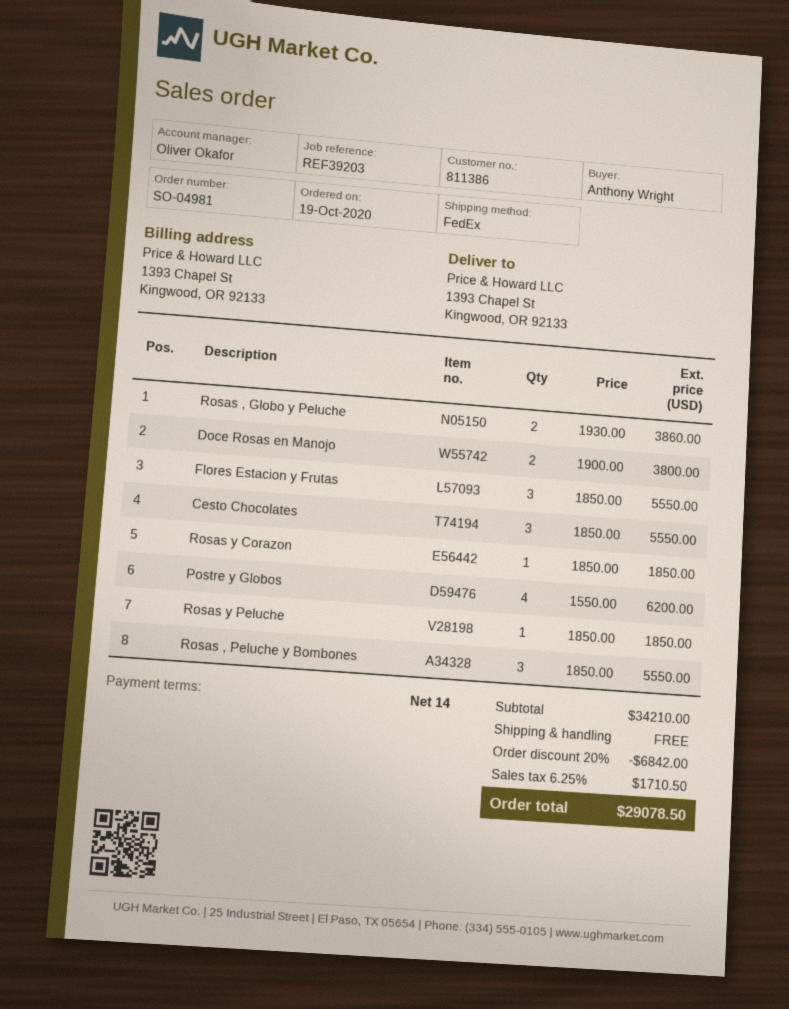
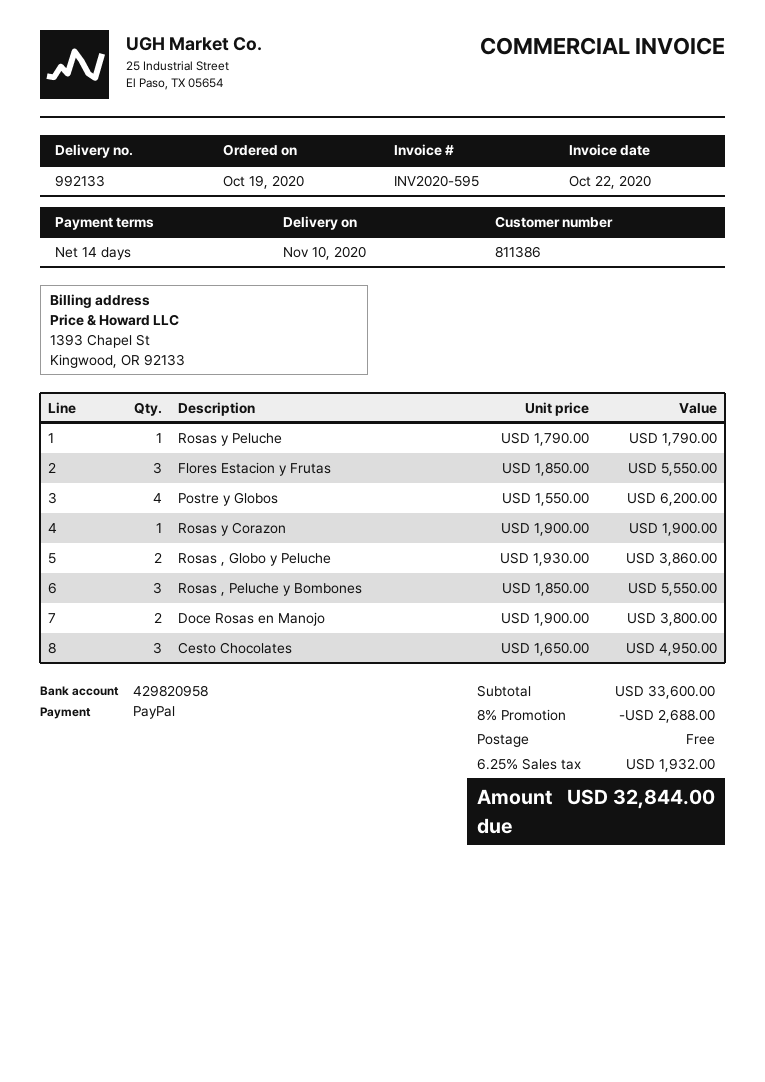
Cesto Chocolates: 3 x 1850.00 = 5550.00 -> 3 x 1650.00 = 4950.00
Rosas y Corazon: 1 x 1850.00 = 1850.00 -> 1 x 1900.00 = 1900.00
Rosas y Peluche: 1 x 1850.00 = 1850.00 -> 1 x 1790.00 = 1790.00
subtotal: 34210.00 -> 33600.00
discount: 20% = 6842.00 -> 8% = 2688.00
tax: 6.25% = 1710.50 -> 6.25% = 1932.00
total: 29078.50 -> 32844.00

